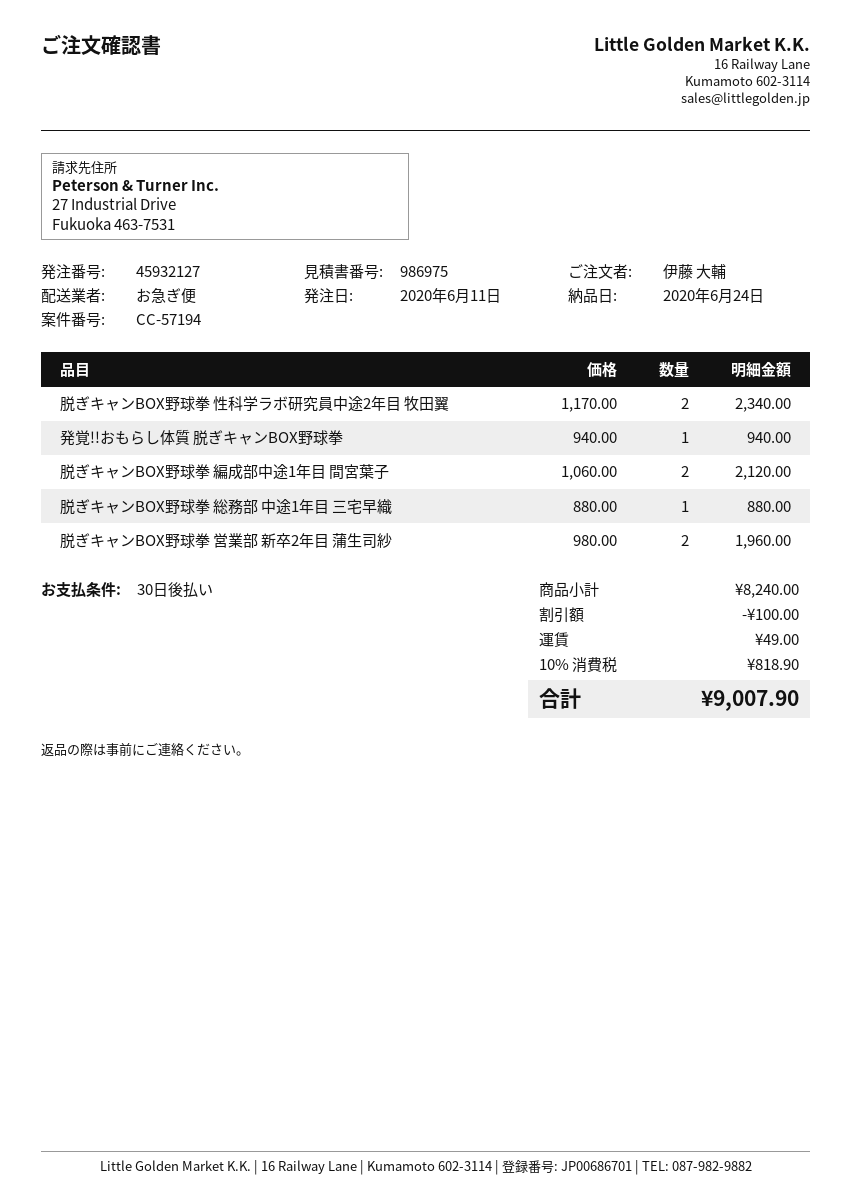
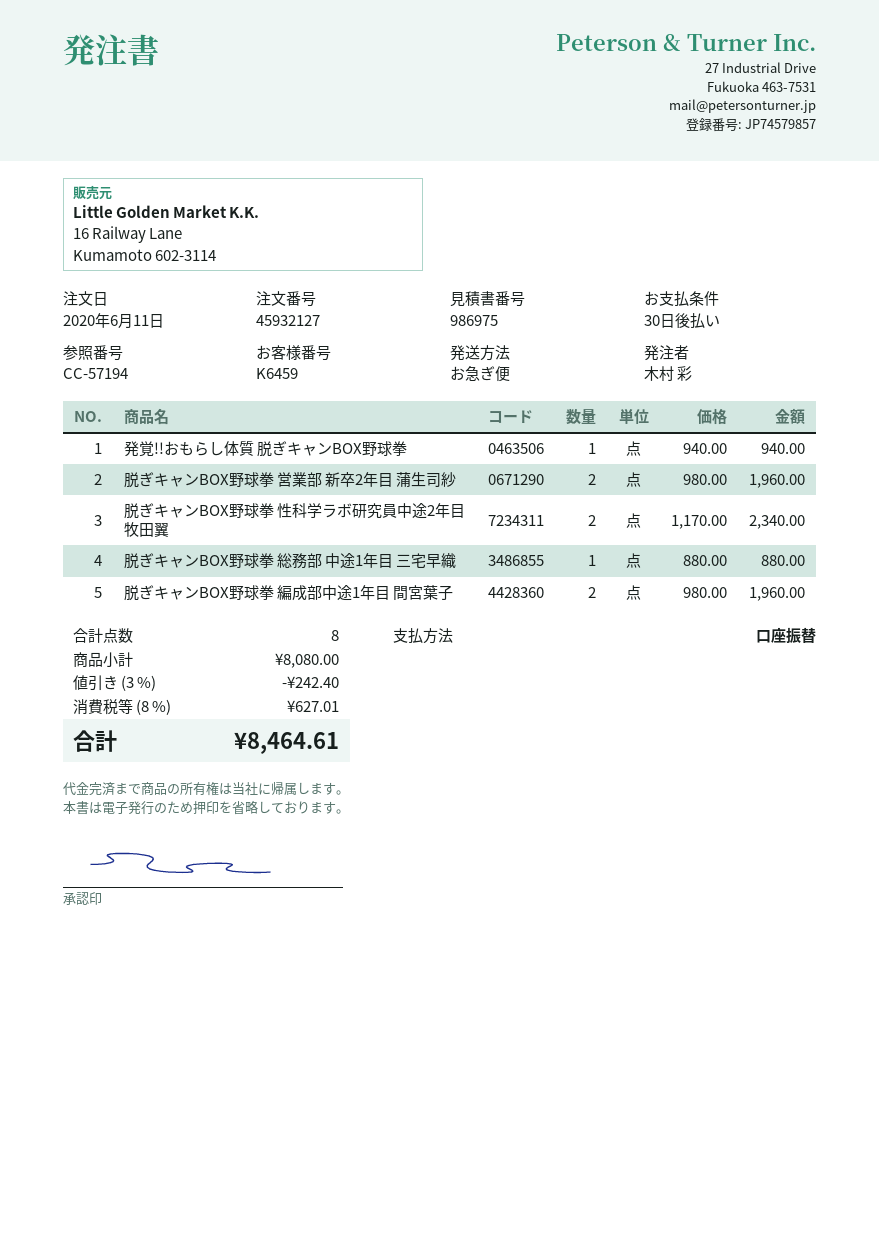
ordered by: 伊藤 大輔 -> 木村 彩
脱ぎキャンBOX野球拳 編成部中途1年目 間宮葉子: 2 x 1060.00 = 2120.00 -> 2 x 980.00 = 1960.00
subtotal: 8240.00 -> 8080.00
discount: 100.00 -> 242.40
shipping: 49.00 -> none
tax: 10% = 818.90 -> 8% = 627.01
total: 9007.90 -> 8464.61

